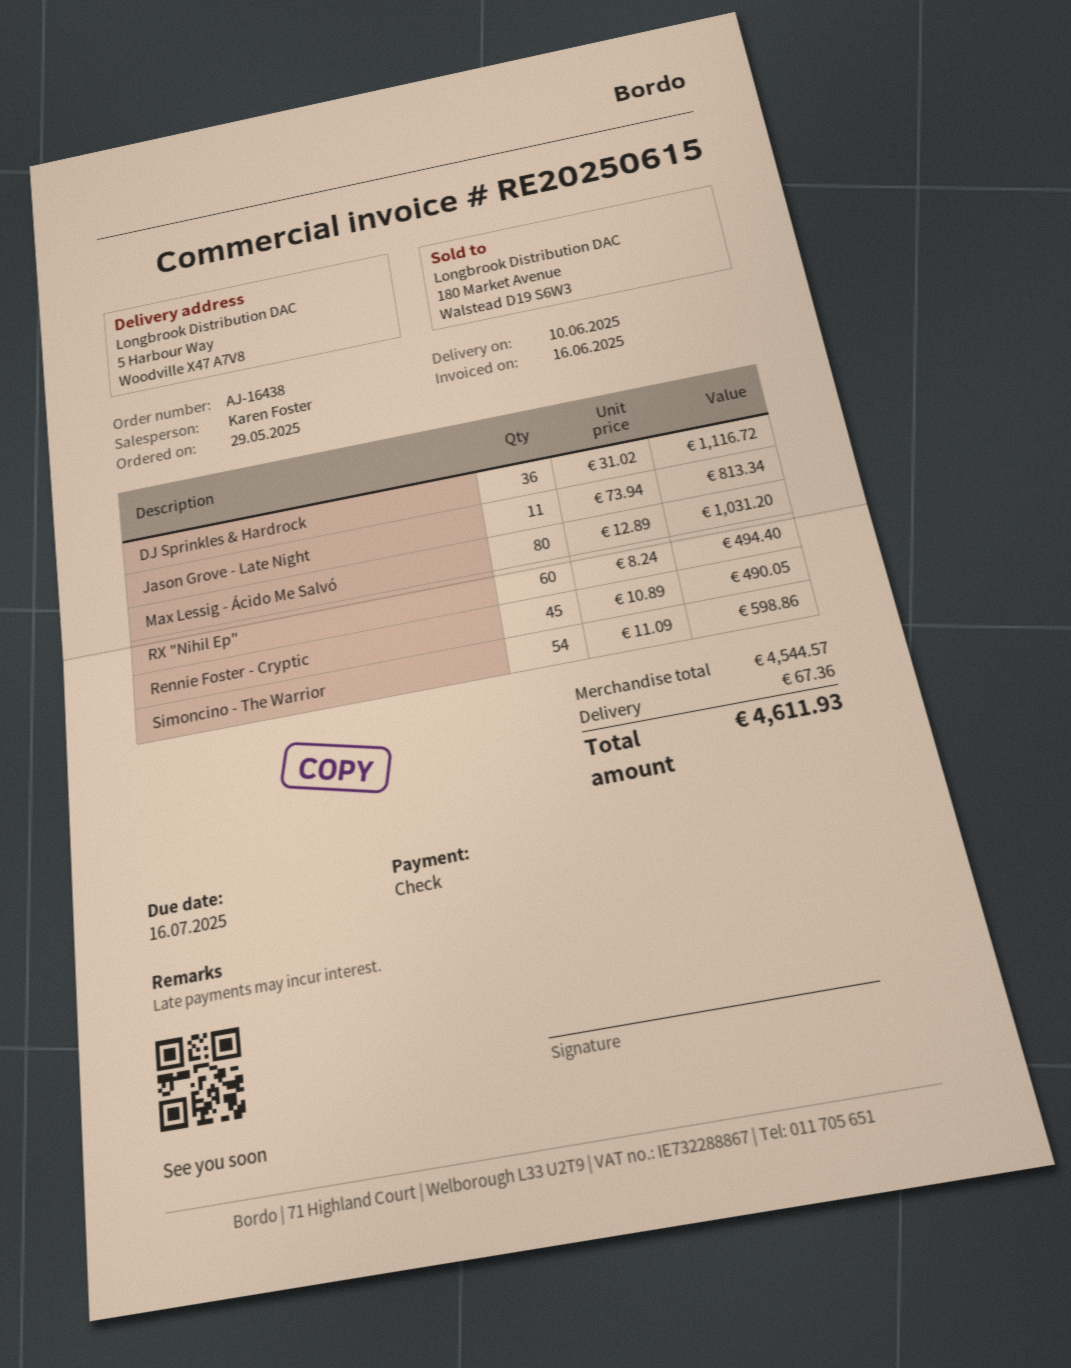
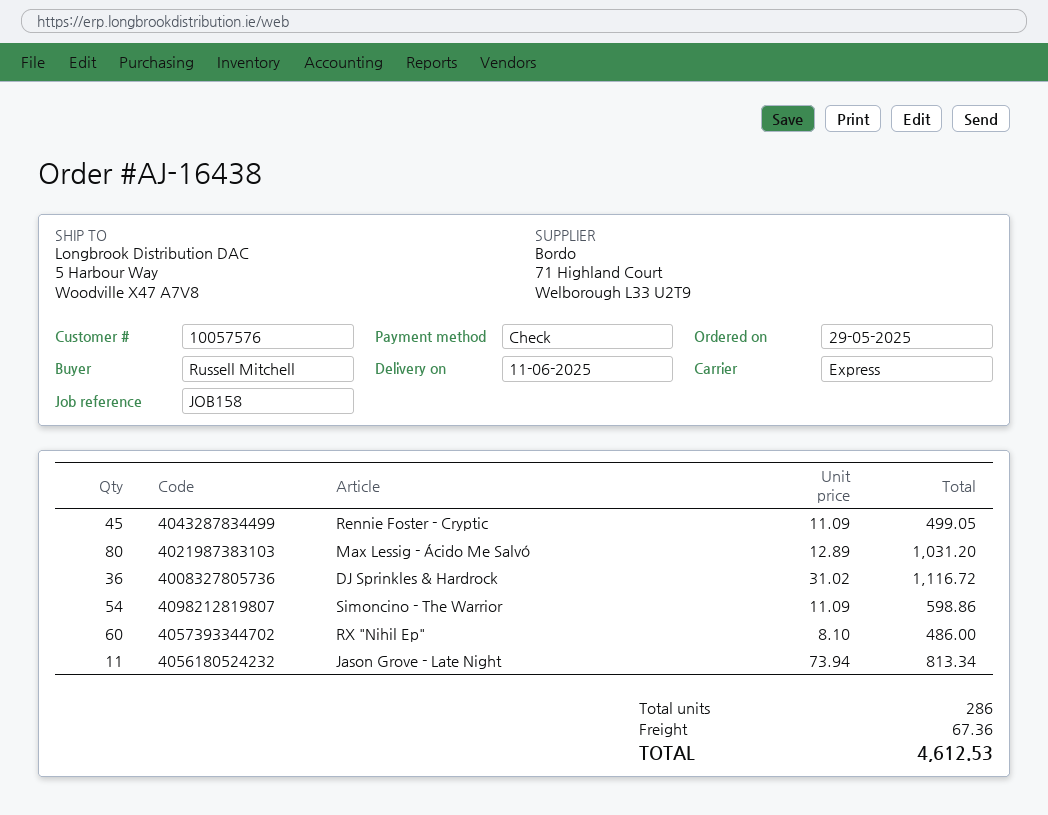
delivery date: 2025-06-10 -> 2025-06-11
RX "Nihil Ep": 60 x 8.24 = 494.40 -> 60 x 8.10 = 486.00
Rennie Foster - Cryptic: 45 x 10.89 = 490.05 -> 45 x 11.09 = 499.05
total: 4611.93 -> 4612.53

